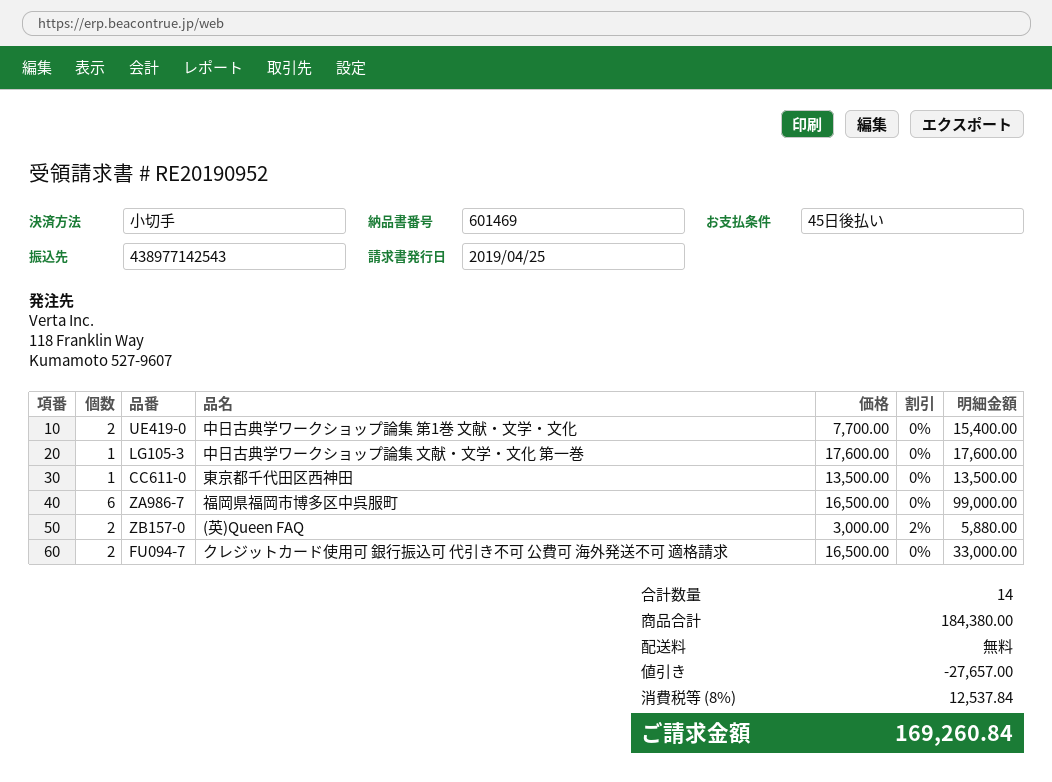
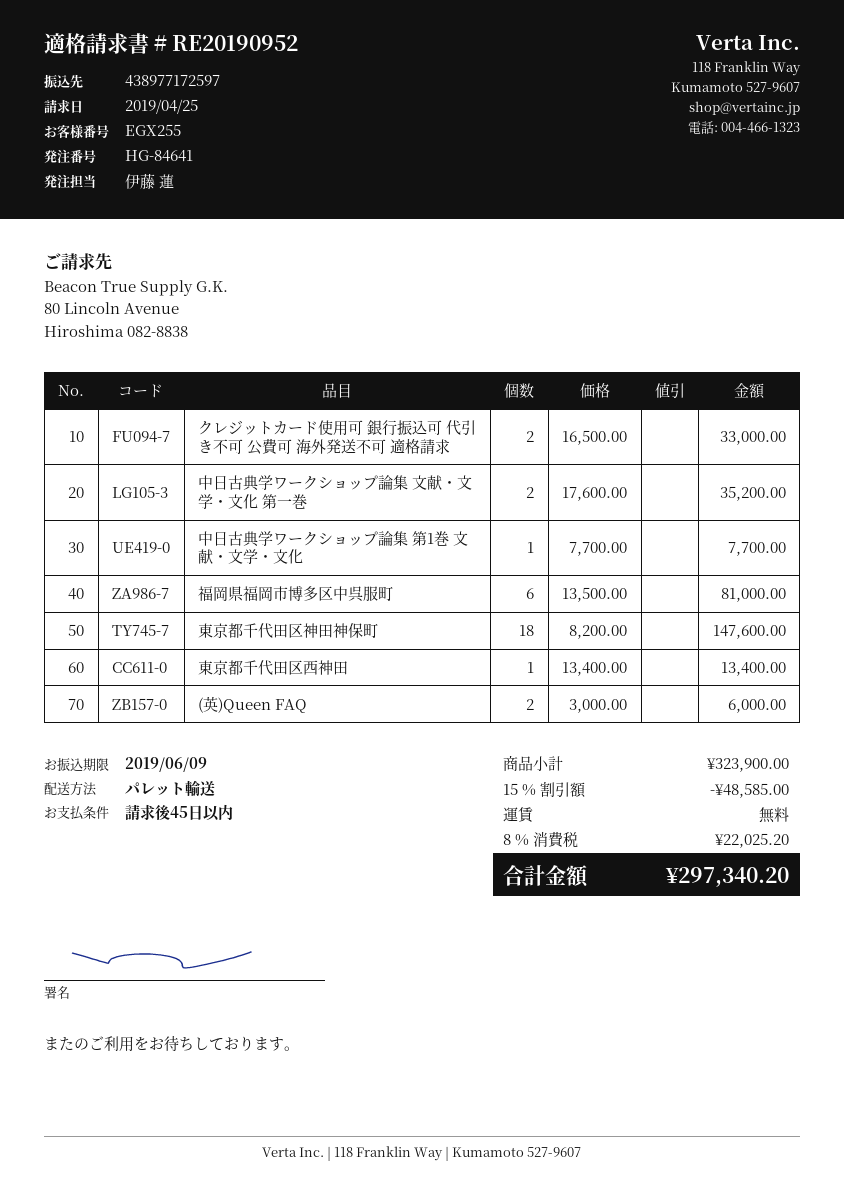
bank account: 438977142543 -> 438977172597
中日古典学ワークショップ論集 第1巻 文献・文学・文化: 2 x 7700.00 = 15400.00 -> 1 x 7700.00 = 7700.00
中日古典学ワークショップ論集 文献・文学・文化 第一巻: 1 x 17600.00 = 17600.00 -> 2 x 17600.00 = 35200.00
東京都千代田区西神田: 1 x 13500.00 = 13500.00 -> 1 x 13400.00 = 13400.00
福岡県福岡市博多区中呉服町: 6 x 16500.00 = 99000.00 -> 6 x 13500.00 = 81000.00
(英)Queen FAQ: 2 x 3000.00 - 2% = 5880.00 -> 2 x 3000.00 = 6000.00
東京都千代田区神田神保町: none -> 18 x 8200.00 = 147600.00
subtotal: 184380.00 -> 323900.00
discount: 27657.00 -> 48585.00
tax: 8% = 12537.84 -> 8% = 22025.20
total: 169260.84 -> 297340.20

